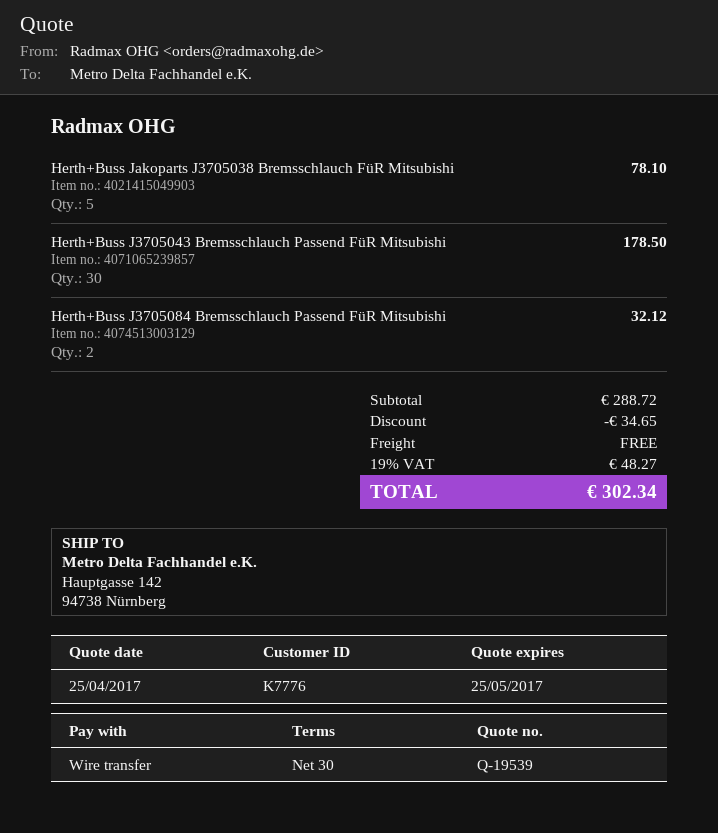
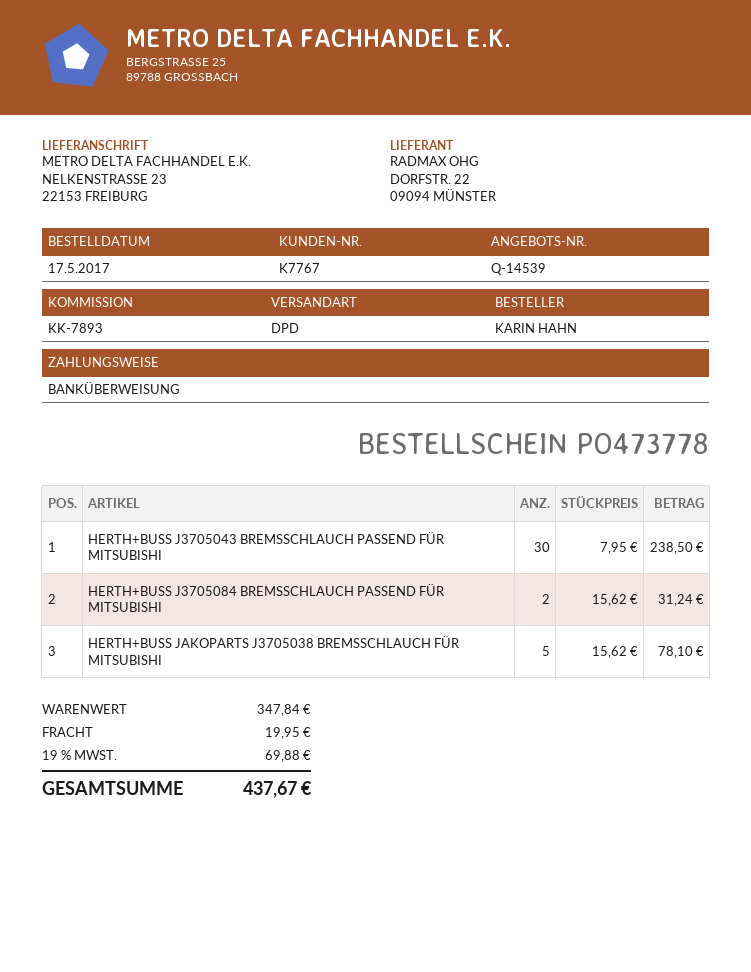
quote number: Q-19539 -> Q-14539
customer number: K7776 -> K7767
ship to: Hauptgasse 142, 94738 Nürnberg -> NELKENSTRASSE 23, 22153 FREIBURG
Herth+Buss J3705043 Bremsschlauch Passend FüR Mitsubishi: 30 for 178.50 -> 30 for 238.50
Herth+Buss J3705084 Bremsschlauch Passend FüR Mitsubishi: 2 for 32.12 -> 2 for 31.24
subtotal: 288.72 -> 347.84
discount: 34.65 -> none
shipping: 0.00 -> 19.95
tax: 19% = 48.27 -> 19% = 69.88
total: 302.34 -> 437.67

